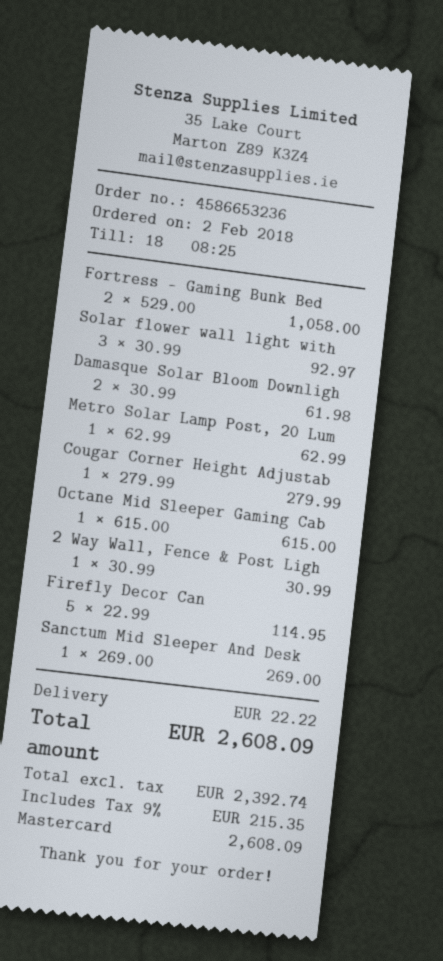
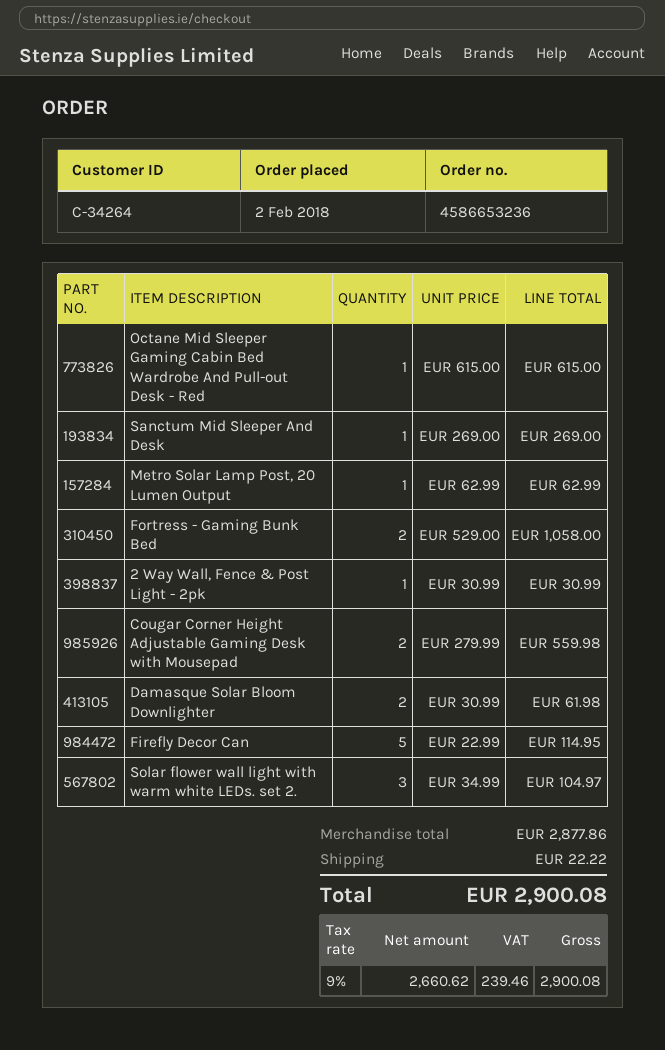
Solar flower wall light with: 3 x 30.99 = 92.97 -> 3 x 34.99 = 104.97
Cougar Corner Height Adjustab: 1 x 279.99 = 279.99 -> 2 x 279.99 = 559.98
net: 2392.74 -> 2660.62
tax: 9% = 215.35 -> 9% = 239.46
total: 2608.09 -> 2900.08

